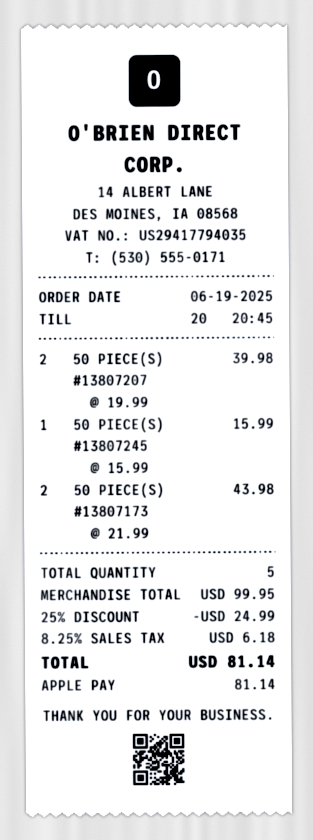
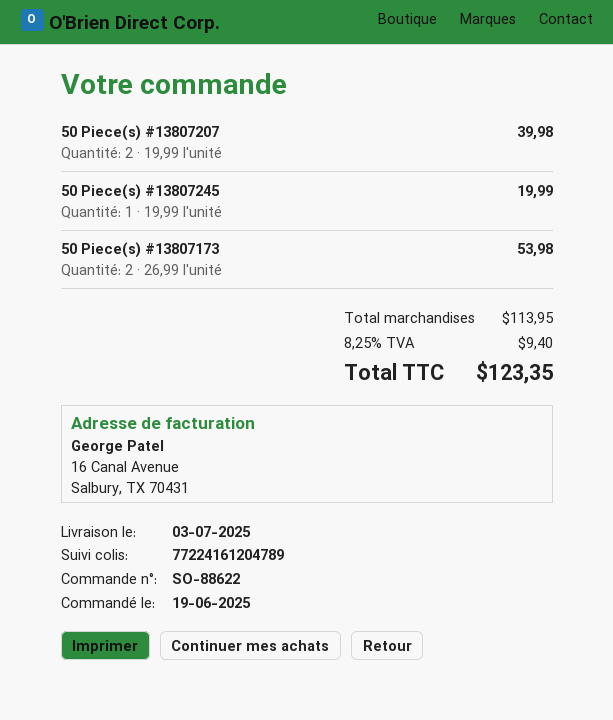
50 PIECE(S) #13807245: 1 x 15.99 = 15.99 -> 1 x 19.99 = 19.99
50 PIECE(S) #13807173: 2 x 21.99 = 43.98 -> 2 x 26.99 = 53.98
subtotal: 99.95 -> 113.95
discount: 25% = 24.99 -> none
tax: 8.25% = 6.18 -> 8.25% = 9.40
total: 81.14 -> 123.35

